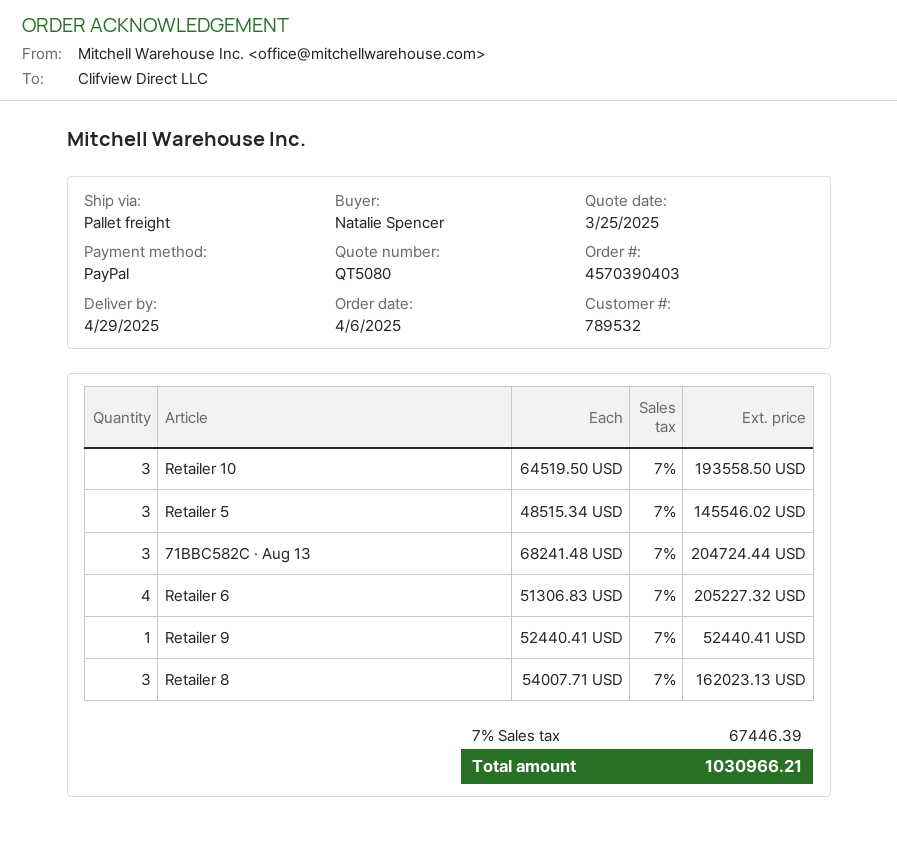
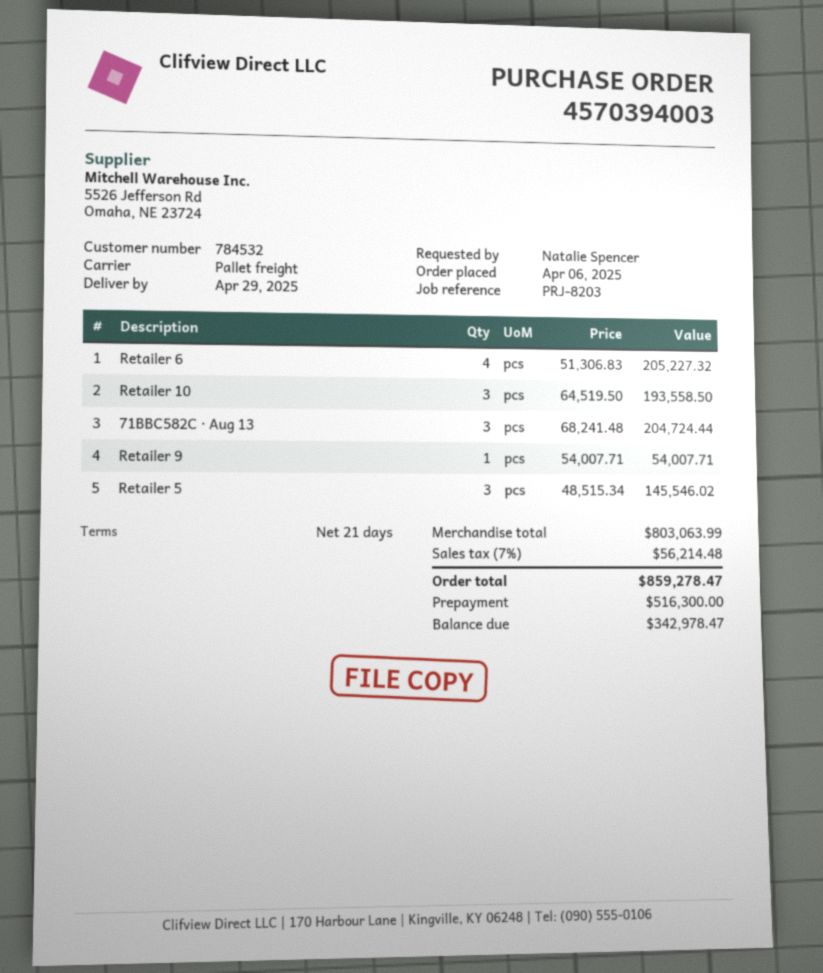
order number: 4570390403 -> 4570394003
customer number: 789532 -> 784532
Retailer 9: 1 x 52440.41 = 52440.41 -> 1 x 54007.71 = 54007.71
Retailer 8: 3 x 54007.71 = 162023.13 -> none
tax: 7% = 67446.39 -> 7% = 56214.48
total: 1030966.21 -> 859278.47

